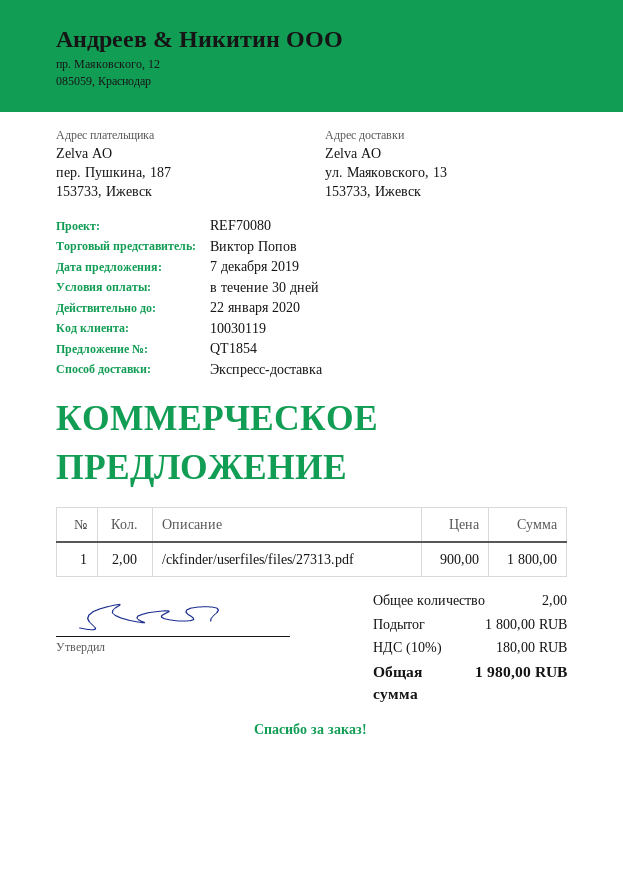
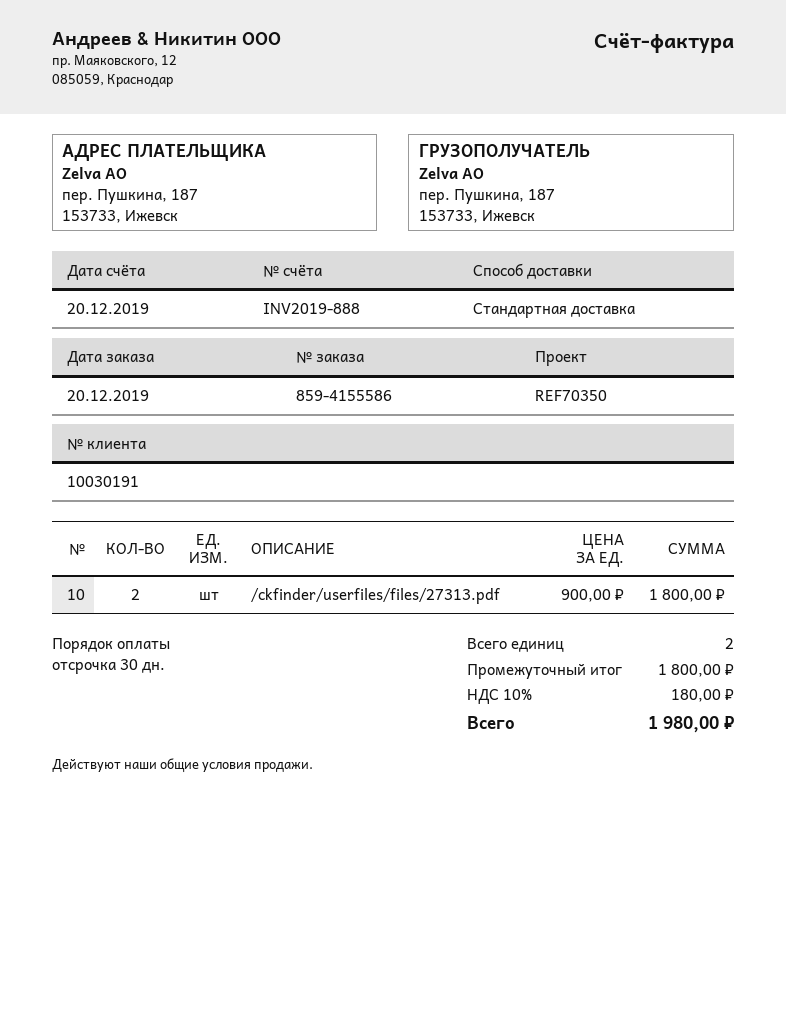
customer number: 10030119 -> 10030191
reference: REF70080 -> REF70350
shipping method: express -> standard
ship to: ул. Маяковского, 13, 153733, Ижевск -> пер. Пушкина, 187, 153733, Ижевск

